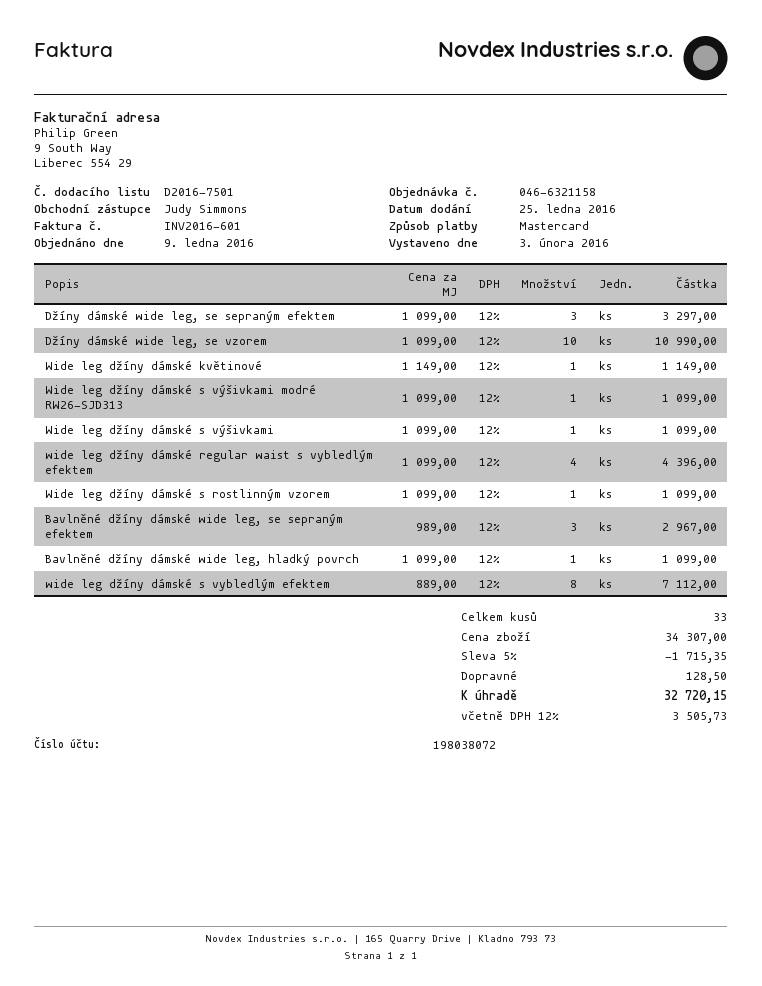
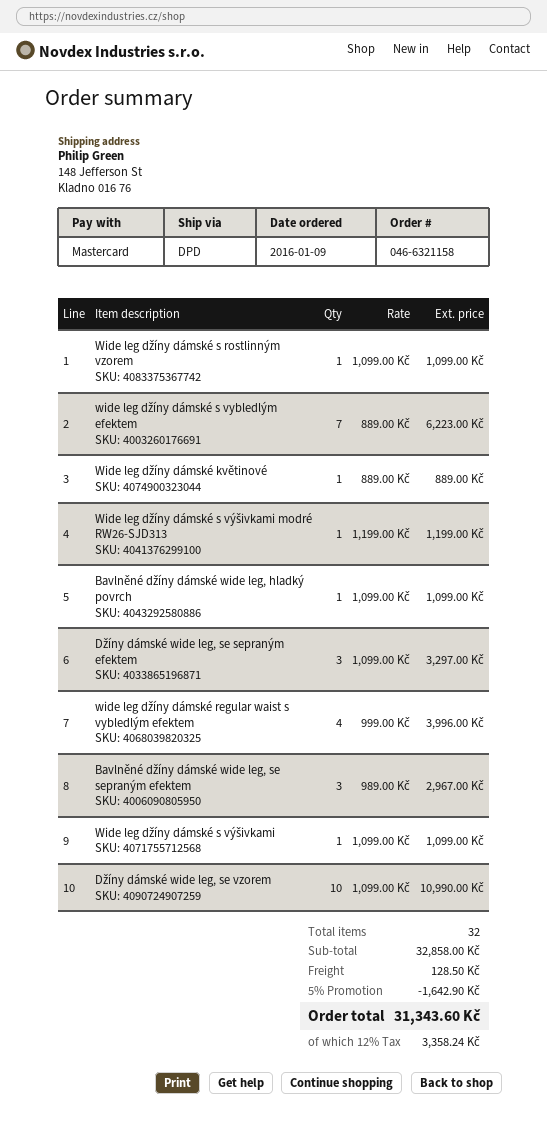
Wide leg džíny dámské květinové: 1 x 1149.00 = 1149.00 -> 1 x 889.00 = 889.00
Wide leg džíny dámské s výšivkami modré RW26-SJD313: 1 x 1099.00 = 1099.00 -> 1 x 1199.00 = 1199.00
wide leg džíny dámské regular waist s vybledlým efektem: 4 x 1099.00 = 4396.00 -> 4 x 999.00 = 3996.00
wide leg džíny dámské s vybledlým efektem: 8 x 889.00 = 7112.00 -> 7 x 889.00 = 6223.00
total quantity: 33 -> 32
subtotal: 34307.00 -> 32858.00
discount: 5% = 1715.35 -> 5% = 1642.90
tax: 12% = 3505.73 -> 12% = 3358.24
total: 32720.15 -> 31343.60

